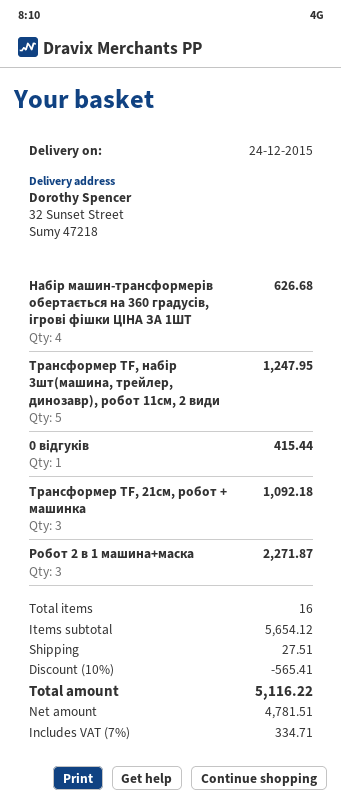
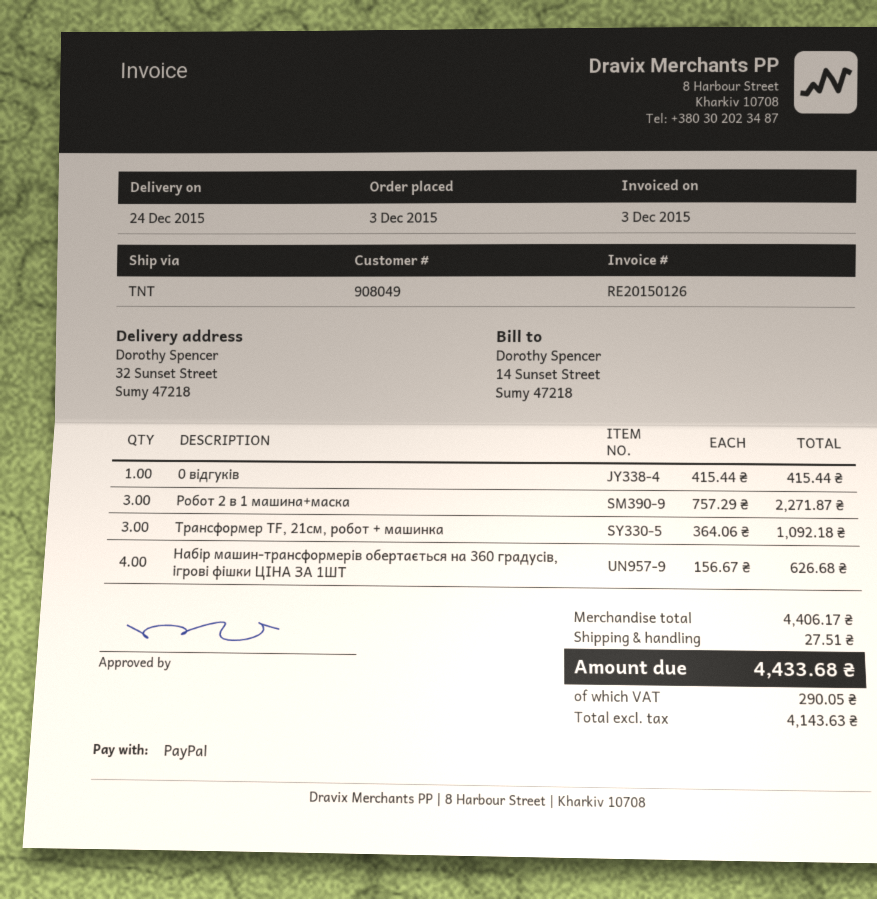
Трансформер TF, набір 3шт(машина, трейлер, динозавр), робот 11см, 2 види: 5 for 1247.95 -> none
subtotal: 5654.12 -> 4406.17
discount: 10% = 565.41 -> none
net: 4781.51 -> 4143.63
tax: 334.71 -> 290.05
total: 5116.22 -> 4433.68

